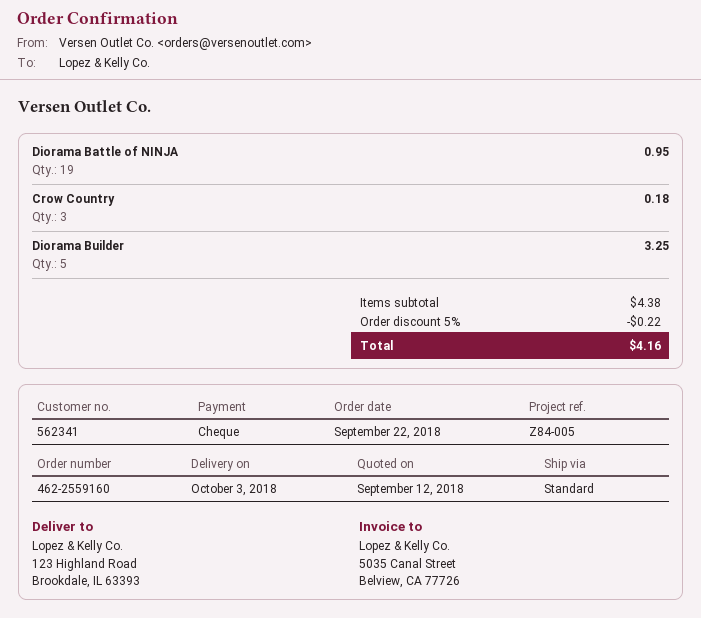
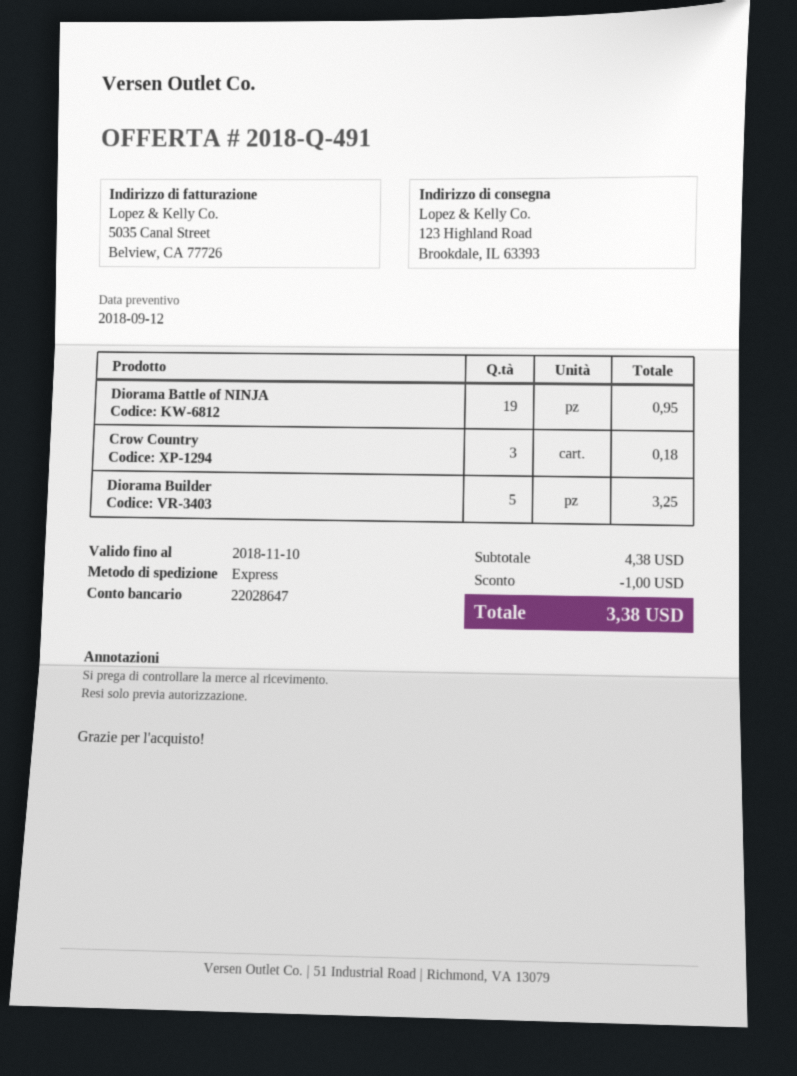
shipping method: standard -> express
discount: 0.22 -> 1.00
total: 4.16 -> 3.38

